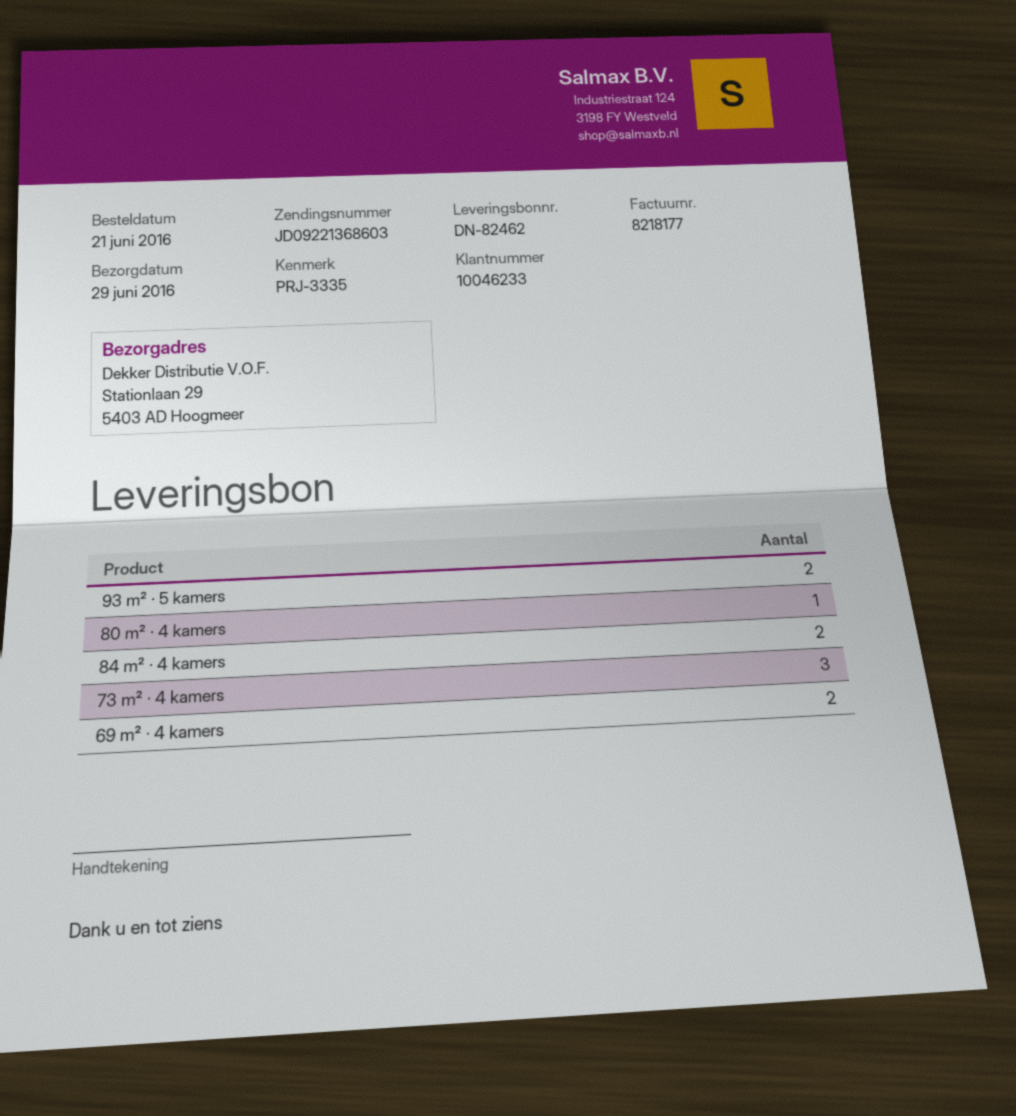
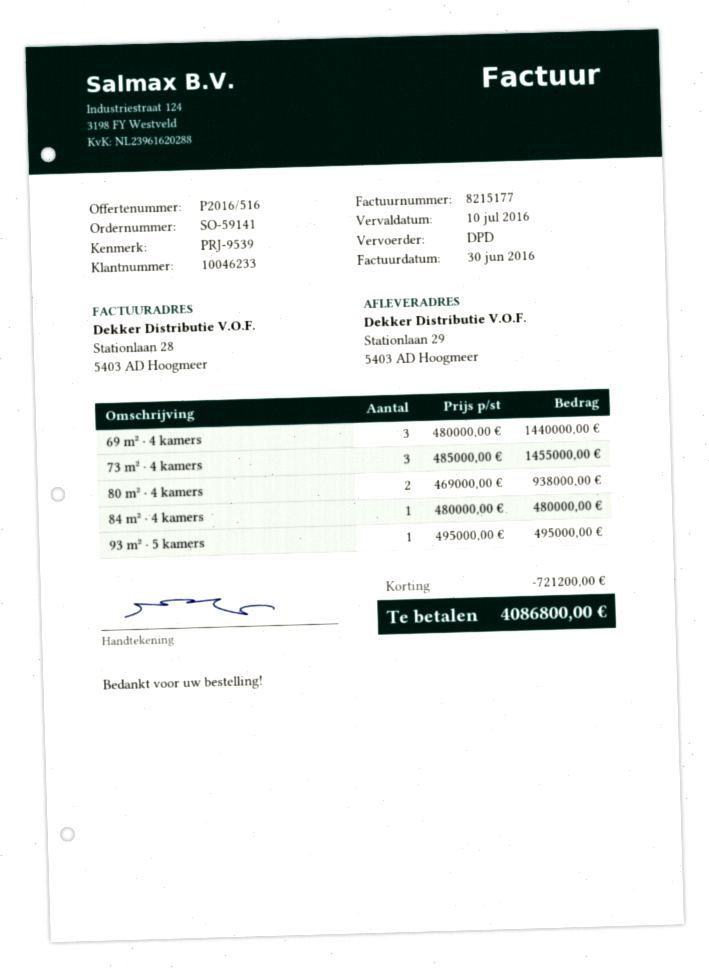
invoice number: 8218177 -> 8215177
reference: PRJ-3335 -> PRJ-9539
93 m² · 5 kamers: 2 -> 1
80 m² · 4 kamers: 1 -> 2
84 m² · 4 kamers: 2 -> 1
69 m² · 4 kamers: 2 -> 3

